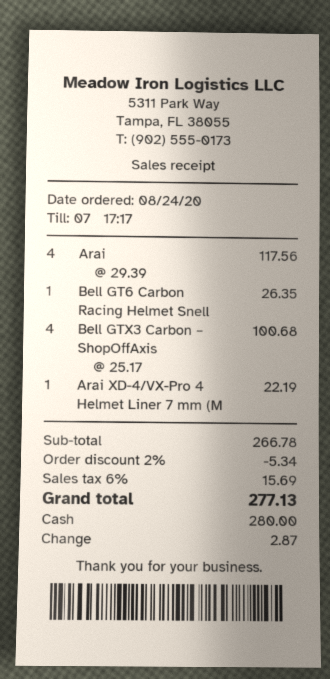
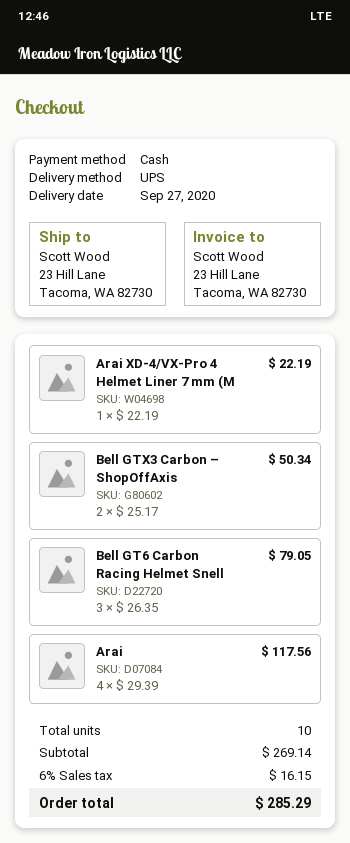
Bell GT6 Carbon Racing Helmet Snell: 1 x 26.35 = 26.35 -> 3 x 26.35 = 79.05
Bell GTX3 Carbon – ShopOffAxis: 4 x 25.17 = 100.68 -> 2 x 25.17 = 50.34
subtotal: 266.78 -> 269.14
discount: 2% = 5.34 -> none
tax: 6% = 15.69 -> 6% = 16.15
total: 277.13 -> 285.29

